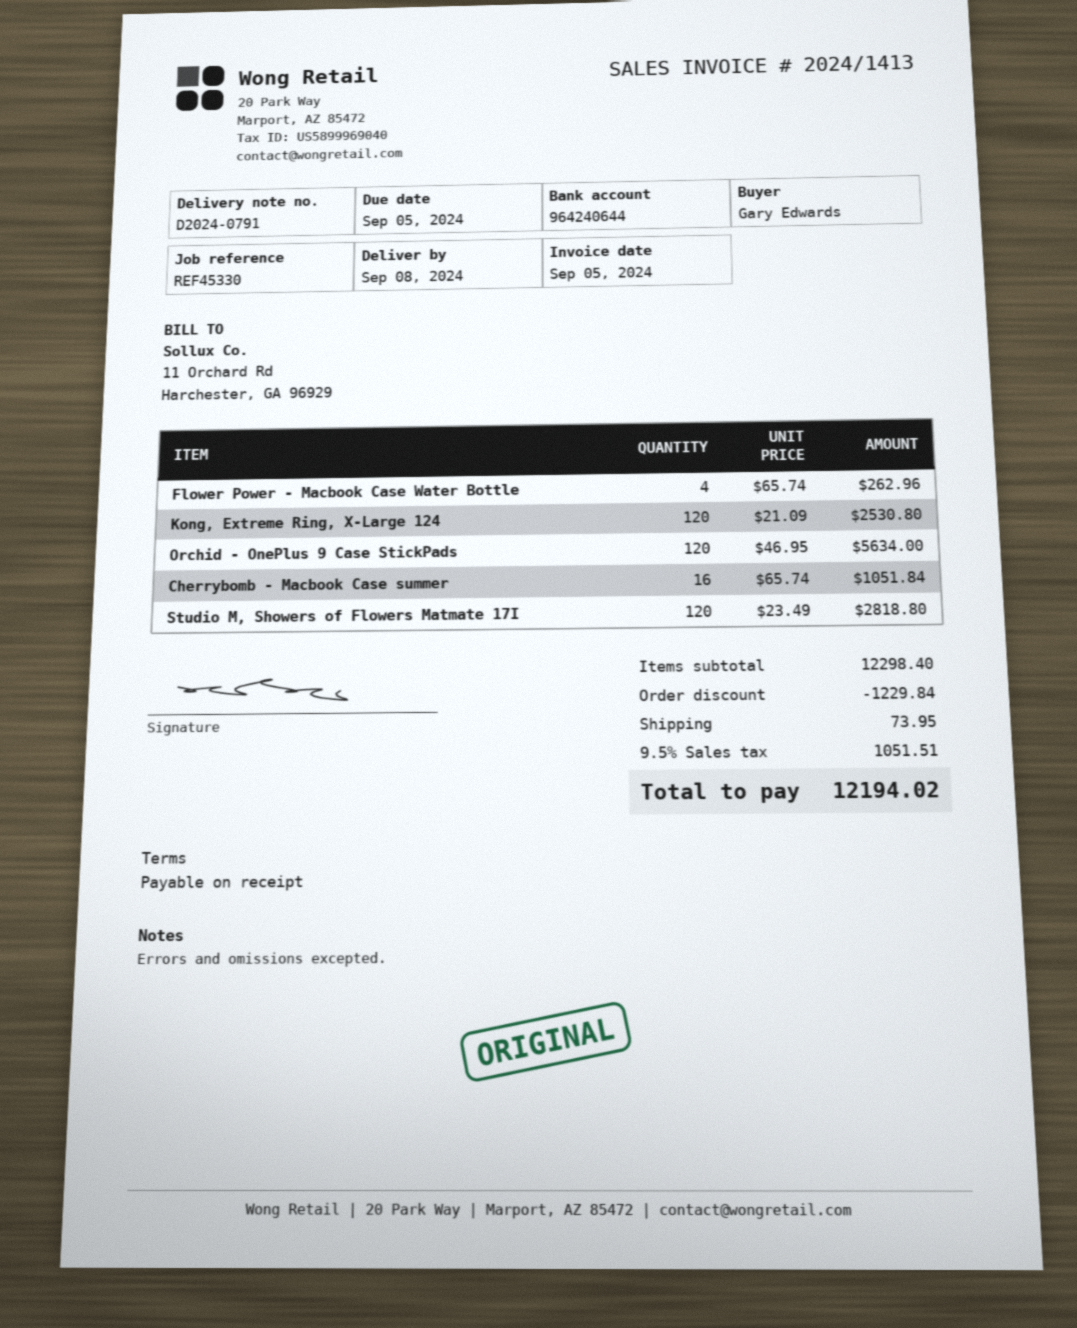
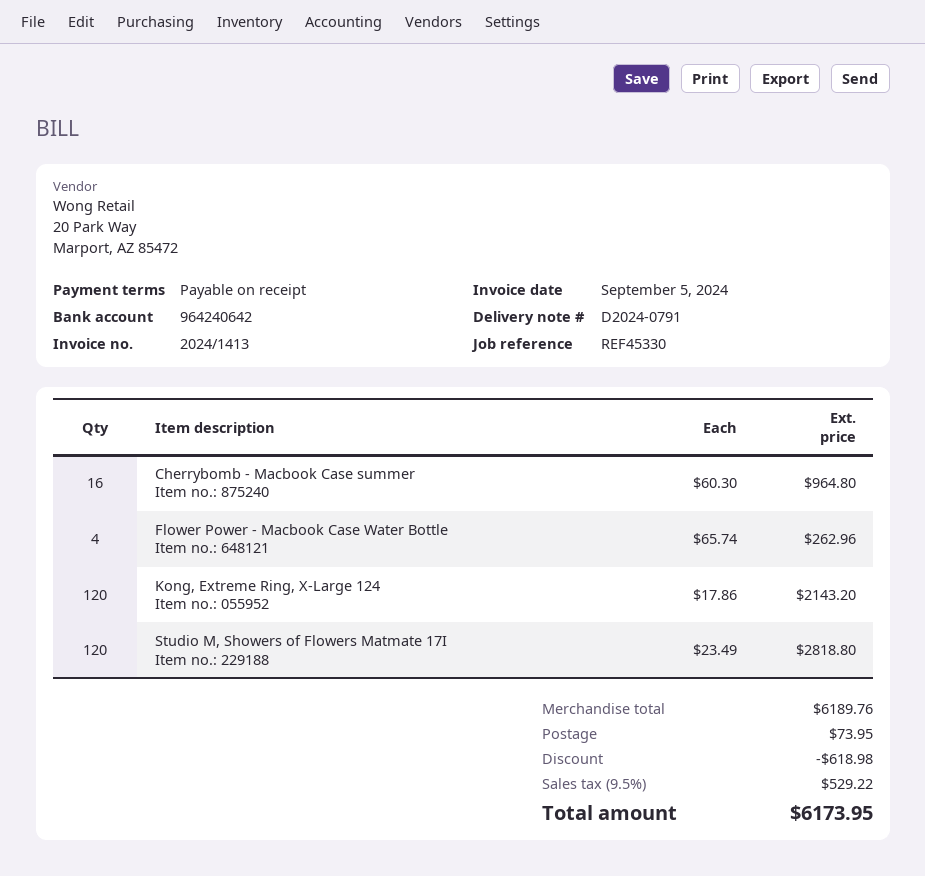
bank account: 964240644 -> 964240642
Kong, Extreme Ring, X-Large 124: 120 x 21.09 = 2530.80 -> 120 x 17.86 = 2143.20
Orchid - OnePlus 9 Case StickPads: 120 x 46.95 = 5634.00 -> none
Cherrybomb - Macbook Case summer: 16 x 65.74 = 1051.84 -> 16 x 60.30 = 964.80
subtotal: 12298.40 -> 6189.76
discount: 1229.84 -> 618.98
tax: 9.5% = 1051.51 -> 9.5% = 529.22
total: 12194.02 -> 6173.95

